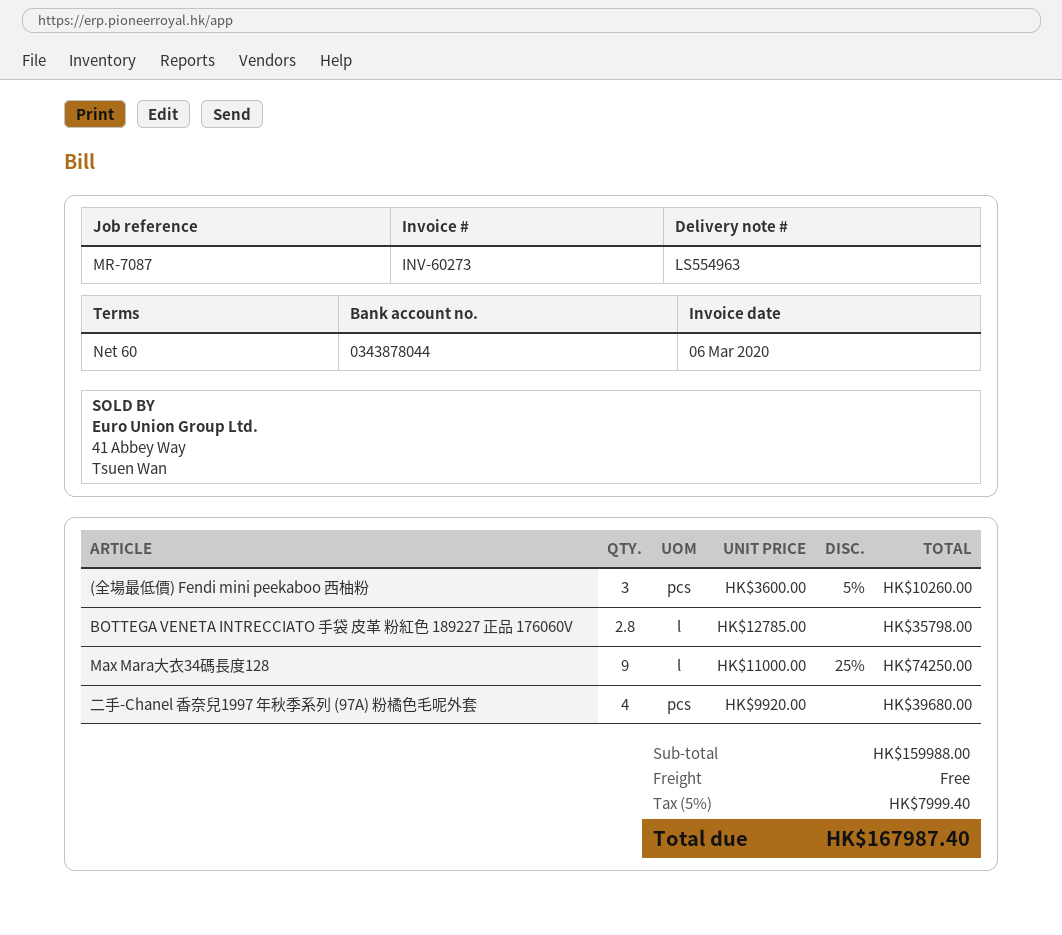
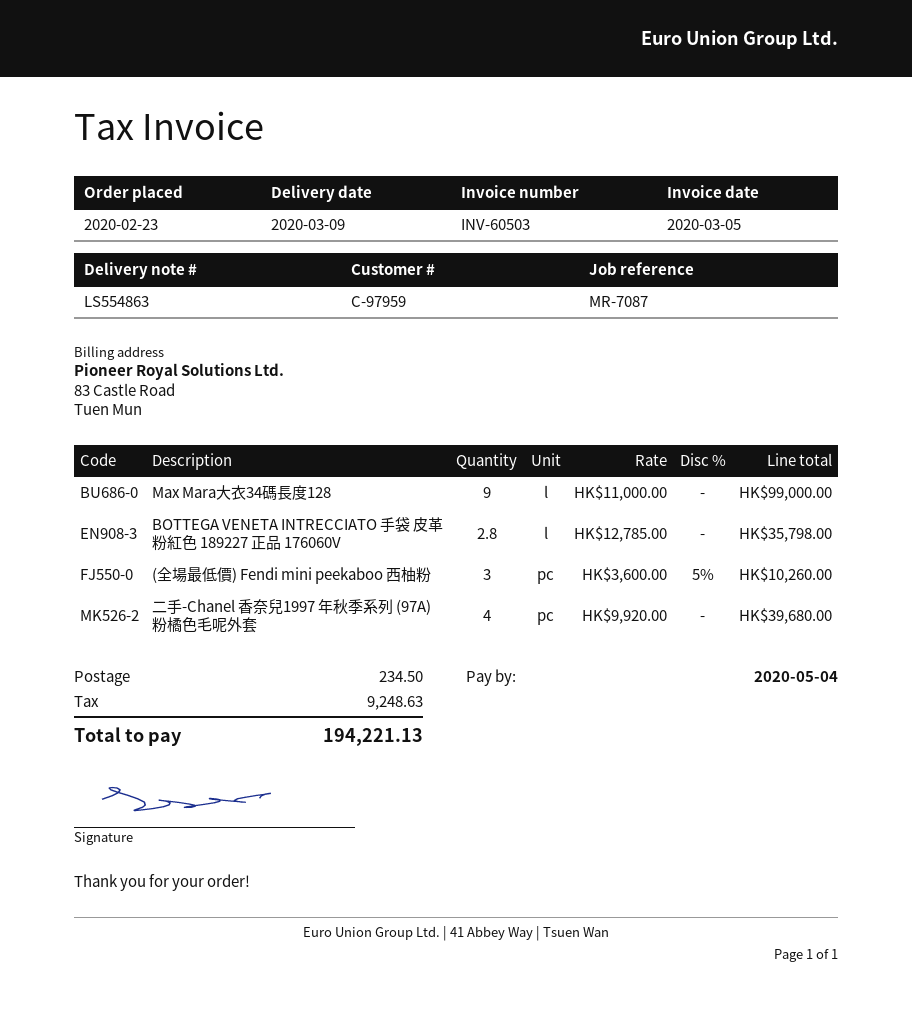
delivery note number: LS554963 -> LS554863
invoice number: INV-60273 -> INV-60503
invoice date: 2020-03-06 -> 2020-03-05
Max Mara大衣34碼長度128: 9 x 11000.00 - 25% = 74250.00 -> 9 x 11000.00 = 99000.00
shipping: 0.00 -> 234.50
tax: 7999.40 -> 9248.63
total: 167987.40 -> 194221.13

